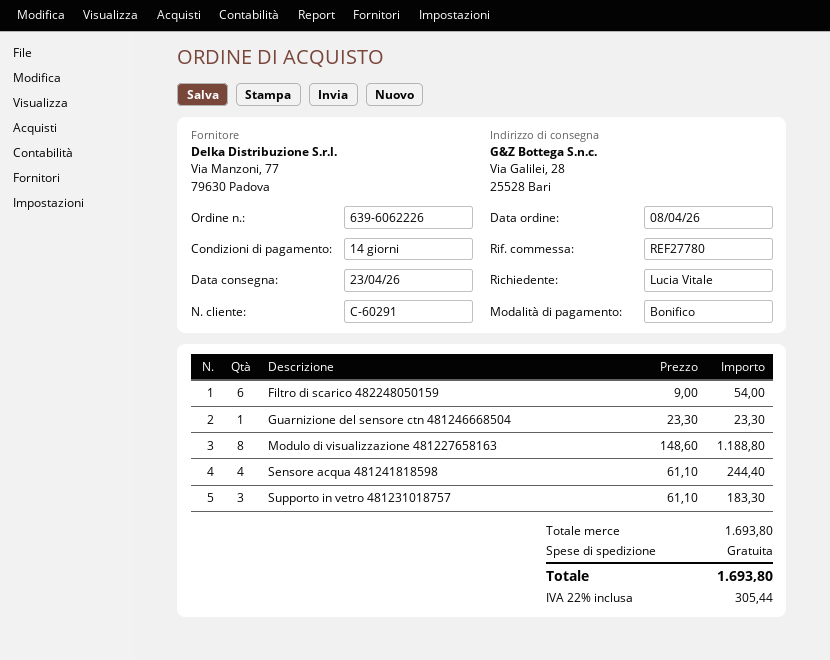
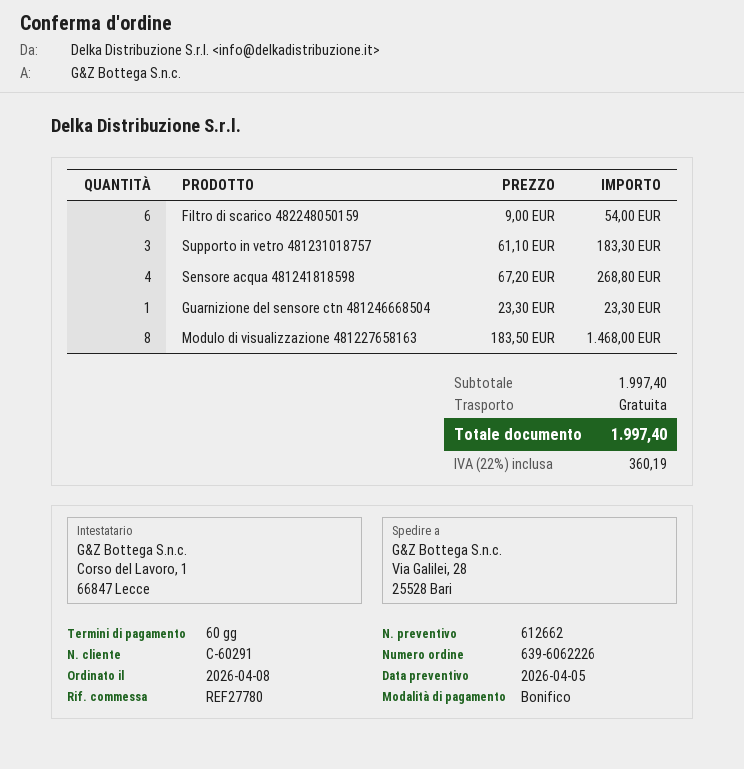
payment terms: 14 days -> 60 days
Modulo di visualizzazione 481227658163: 8 x 148.60 = 1188.80 -> 8 x 183.50 = 1468.00
Sensore acqua 481241818598: 4 x 61.10 = 244.40 -> 4 x 67.20 = 268.80
subtotal: 1693.80 -> 1997.40
tax: 22% = 305.44 -> 22% = 360.19
total: 1693.80 -> 1997.40

